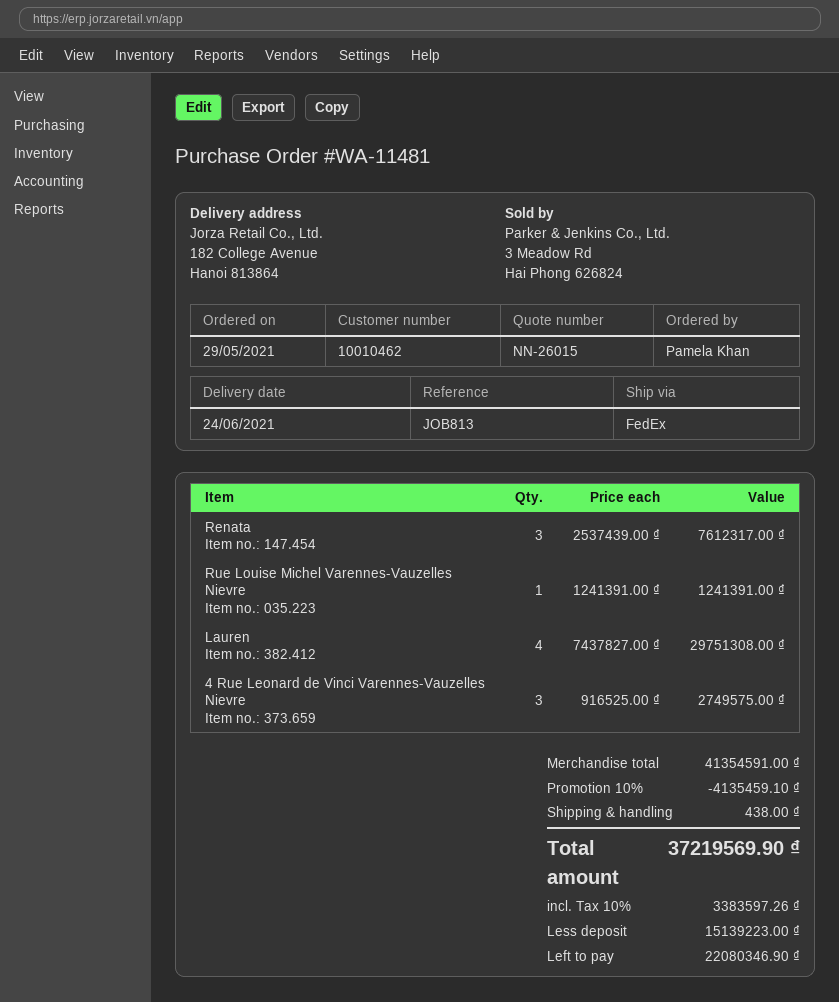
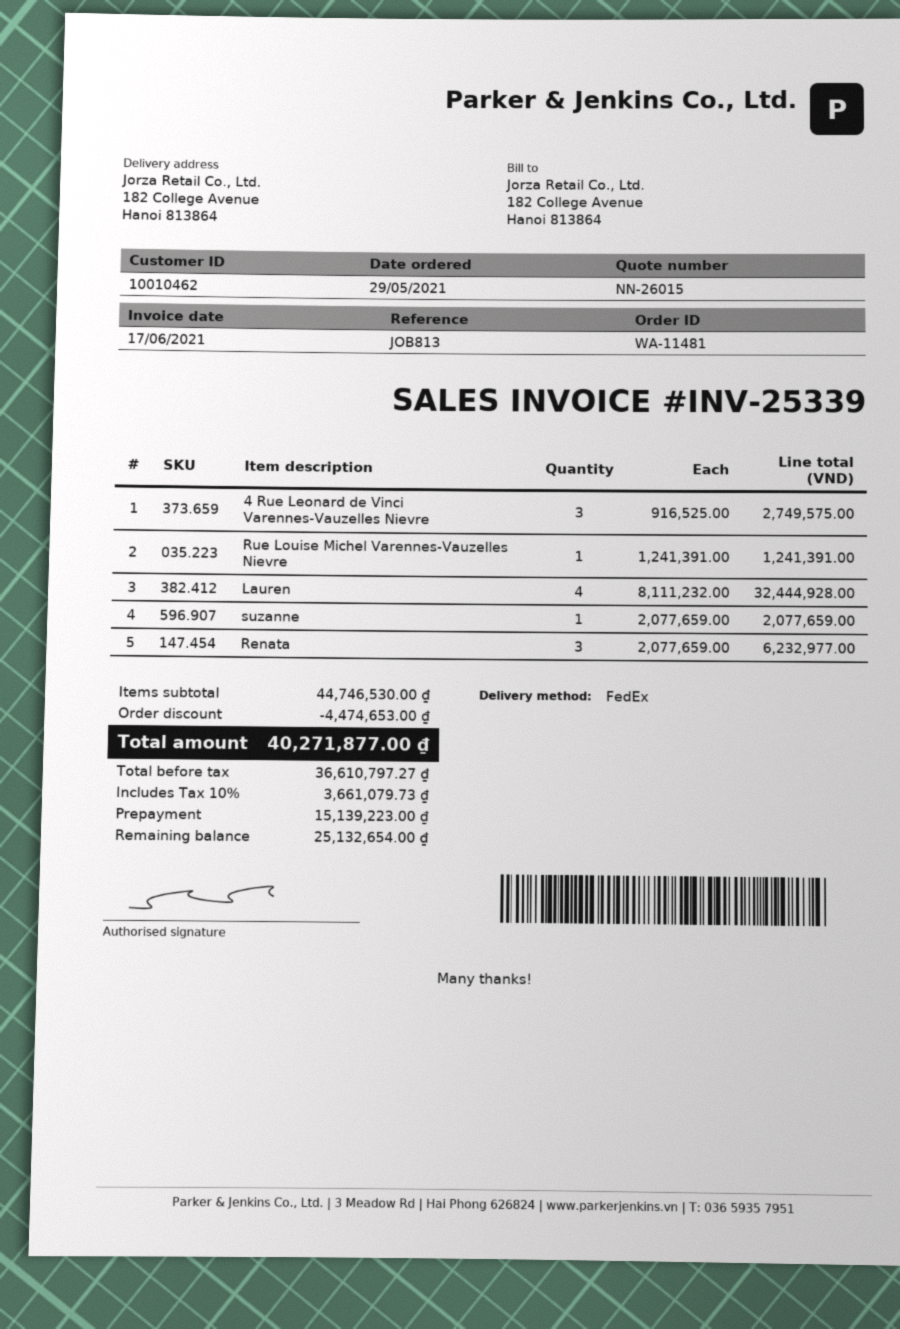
Renata: 3 x 2537439.00 = 7612317.00 -> 3 x 2077659.00 = 6232977.00
Lauren: 4 x 7437827.00 = 29751308.00 -> 4 x 8111232.00 = 32444928.00
suzanne: none -> 1 x 2077659.00 = 2077659.00
subtotal: 41354591.00 -> 44746530.00
discount: 4135459.10 -> 4474653.00
shipping: 438.00 -> none
tax: 10% = 3383597.26 -> 10% = 3661079.73
total: 37219569.90 -> 40271877.00
balance: 22080346.90 -> 25132654.00

